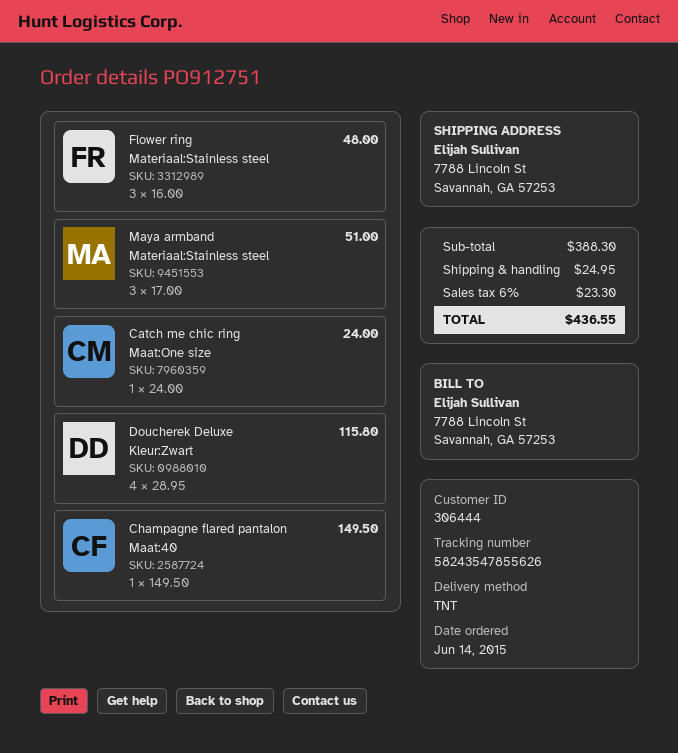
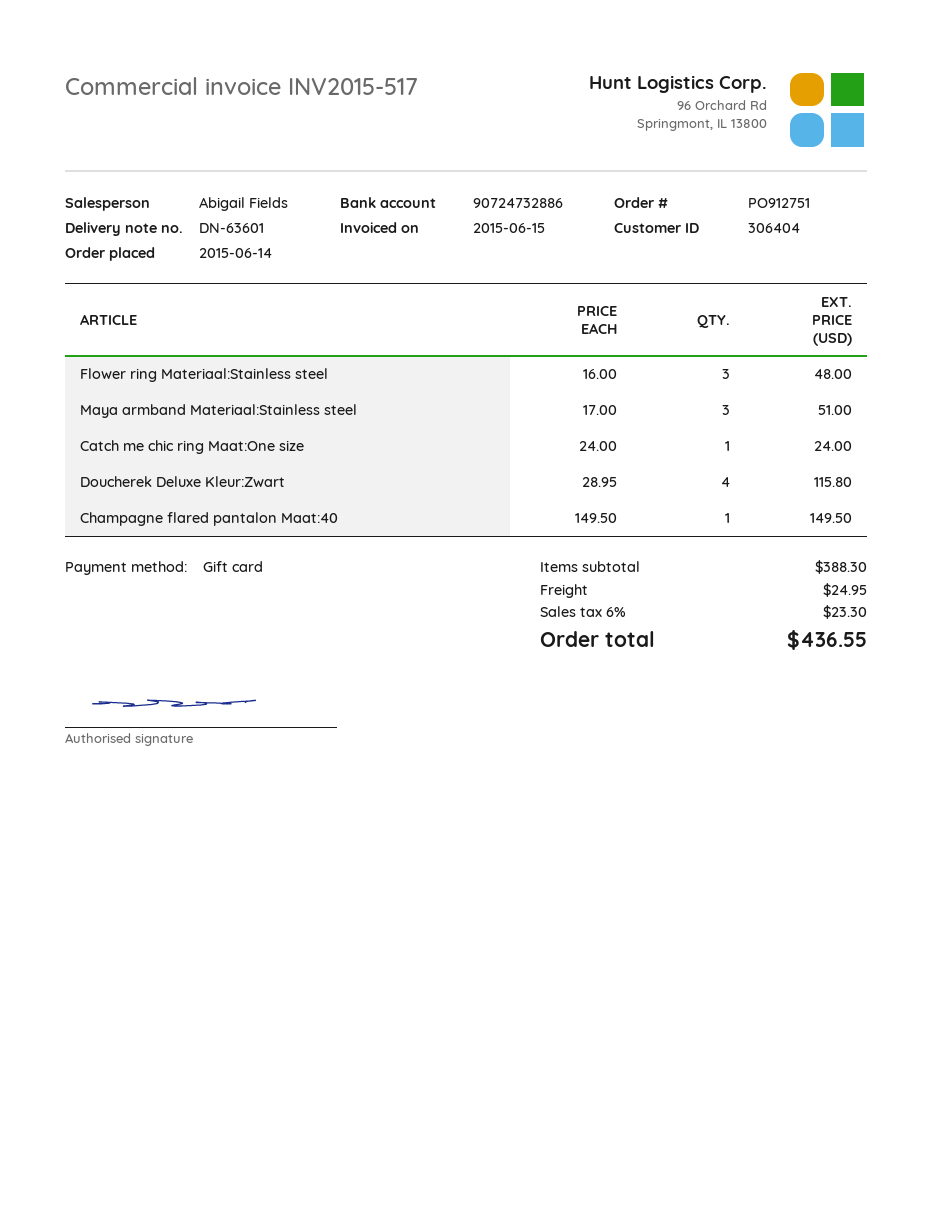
customer number: 306444 -> 306404

